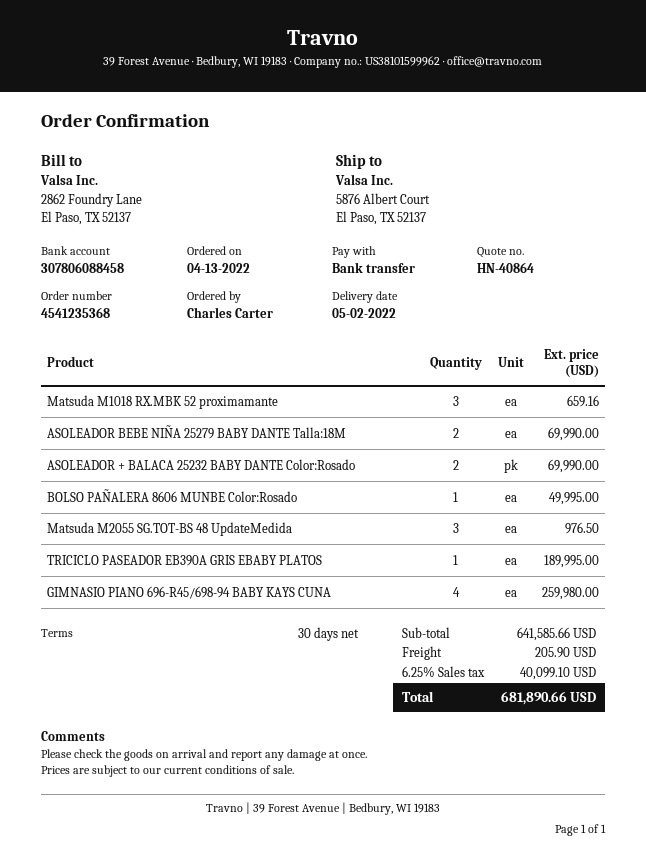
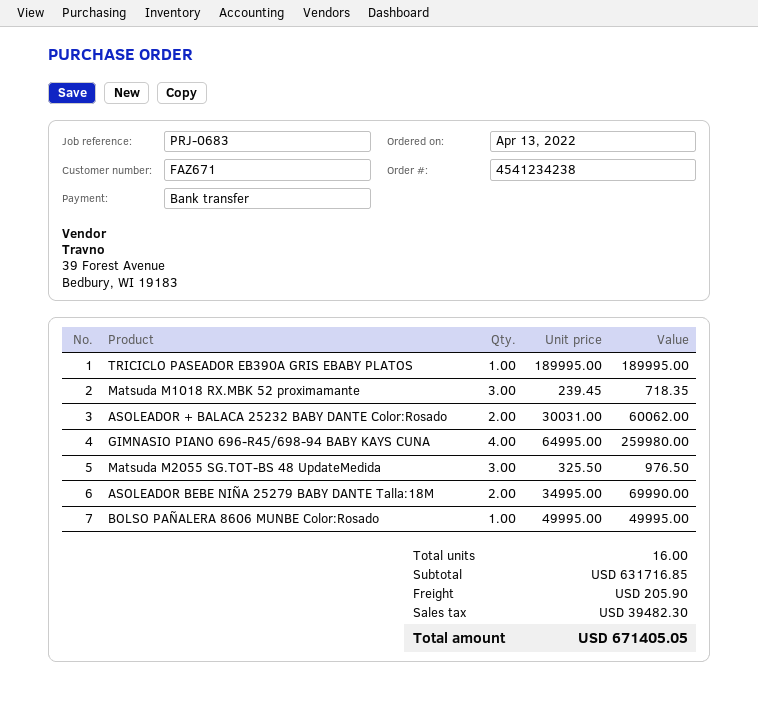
order number: 4541235368 -> 4541234238
Matsuda M1018 RX.MBK 52 proximamante: 3 for 659.16 -> 3 for 718.35
ASOLEADOR + BALACA 25232 BABY DANTE Color:Rosado: 2 for 69990.00 -> 2 for 60062.00
subtotal: 641585.66 -> 631716.85
tax: 40099.10 -> 39482.30
total: 681890.66 -> 671405.05

